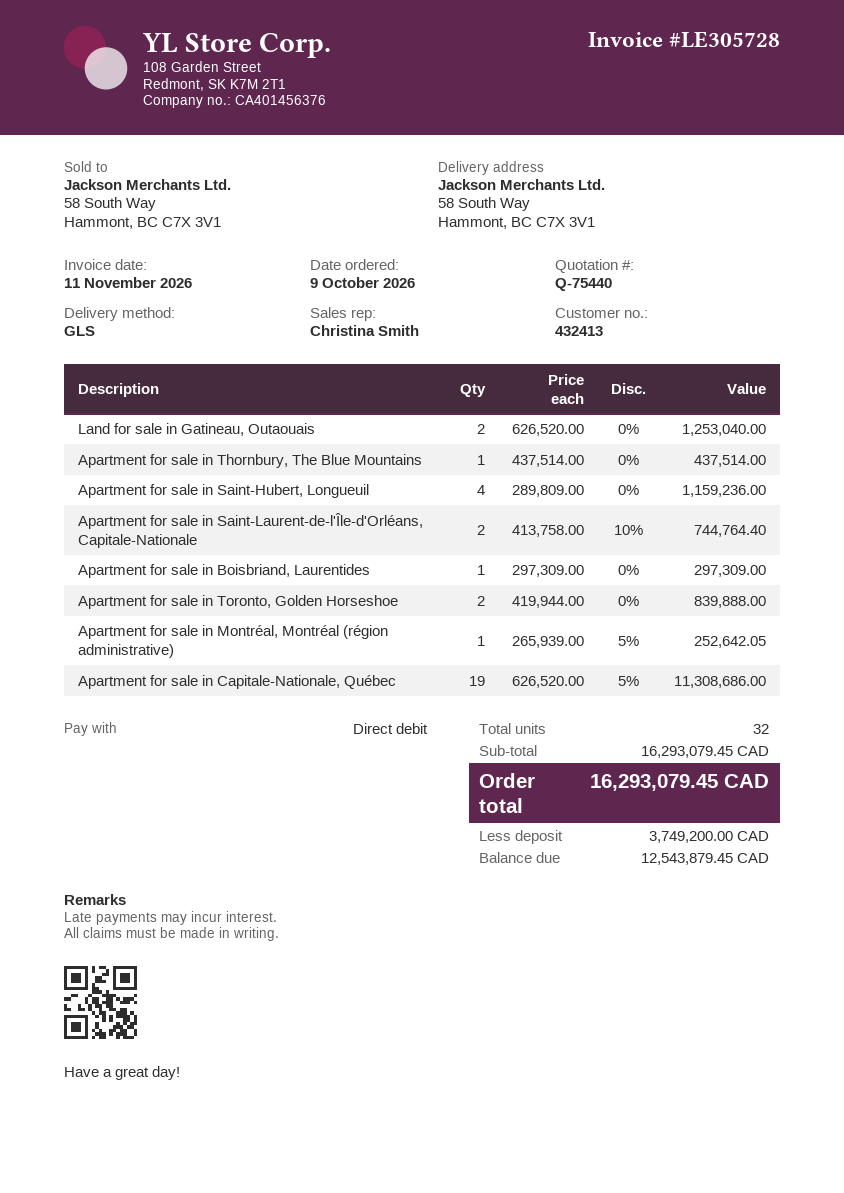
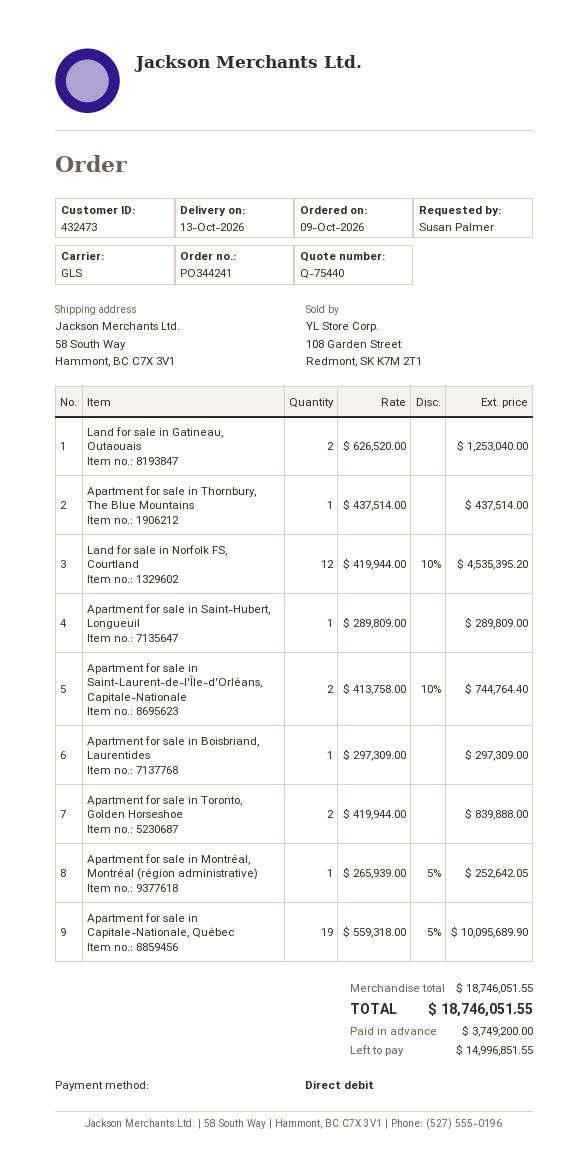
customer number: 432413 -> 432473
Apartment for sale in Saint-Hubert, Longueuil: 4 x 289809.00 = 1159236.00 -> 1 x 289809.00 = 289809.00
Apartment for sale in Capitale-Nationale, Québec: 19 x 626520.00 - 5% = 11308686.00 -> 19 x 559318.00 - 5% = 10095689.90
Land for sale in Norfolk FS, Courtland: none -> 12 x 419944.00 - 10% = 4535395.20
subtotal: 16293079.45 -> 18746051.55
total: 16293079.45 -> 18746051.55
balance: 12543879.45 -> 14996851.55

